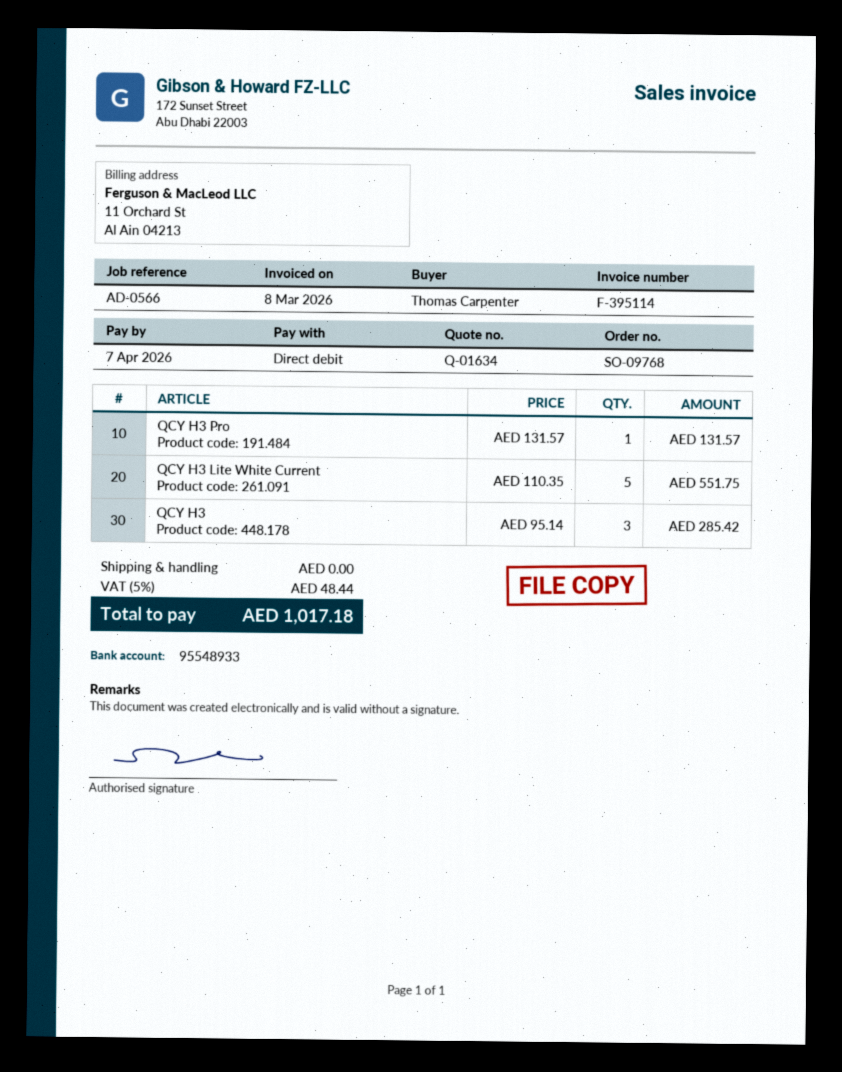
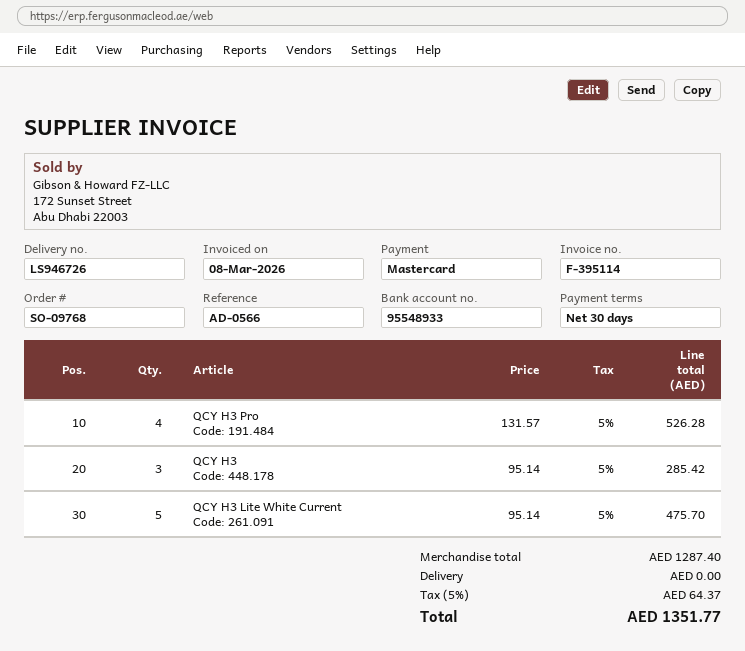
payment method: direct debit -> Mastercard
QCY H3 Pro: 1 x 131.57 = 131.57 -> 4 x 131.57 = 526.28
QCY H3 Lite White Current: 5 x 110.35 = 551.75 -> 5 x 95.14 = 475.70
tax: 5% = 48.44 -> 5% = 64.37
total: 1017.18 -> 1351.77

